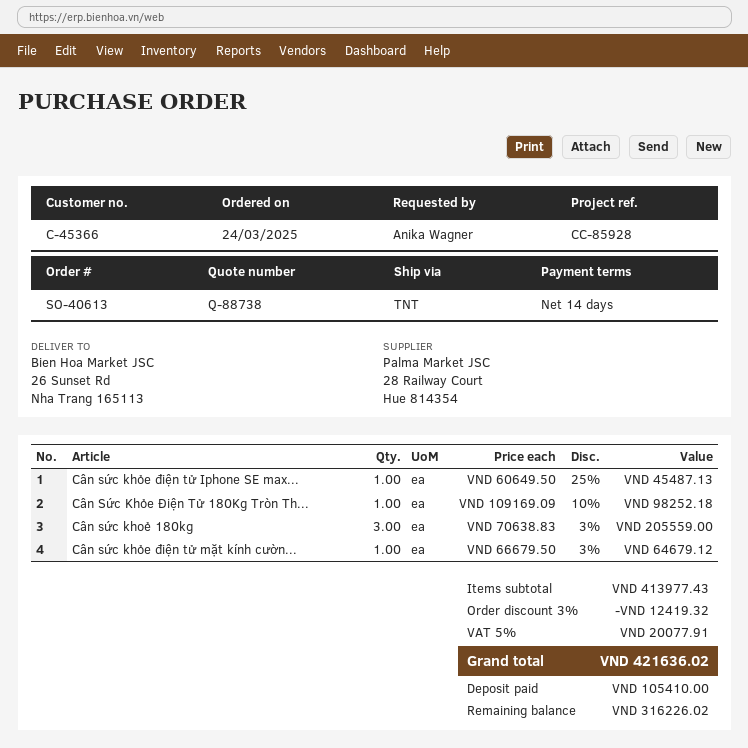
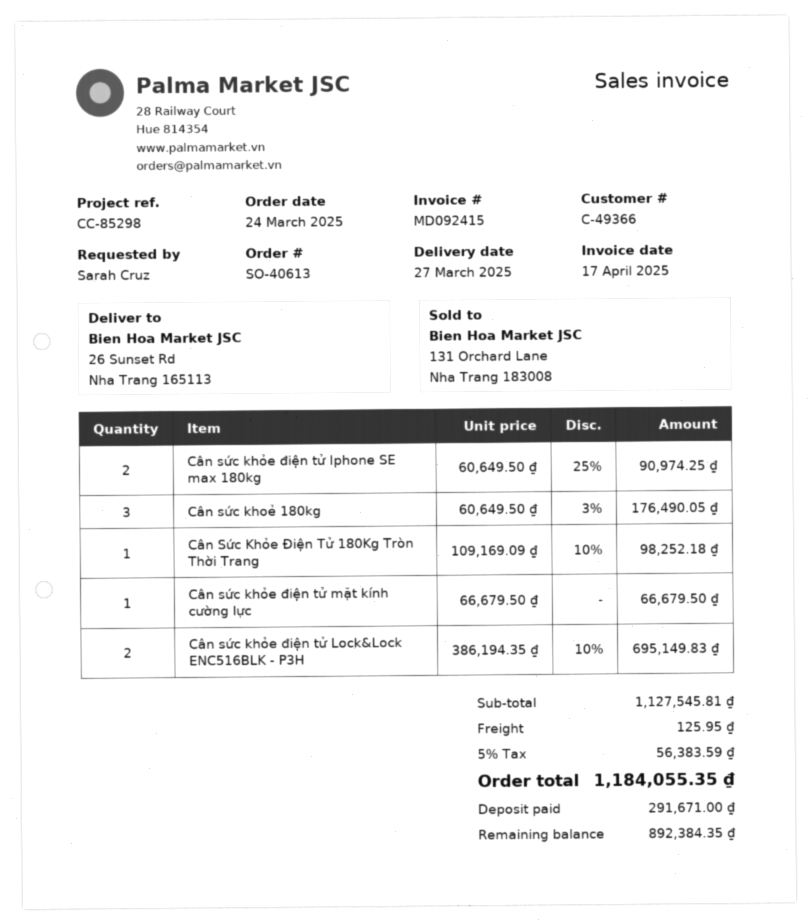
customer number: C-45366 -> C-49366
reference: CC-85928 -> CC-85298
ordered by: Anika Wagner -> Sarah Cruz
Cân sức khỏe điện tử Iphone SE max...: 1 x 60649.50 - 25% = 45487.13 -> 2 x 60649.50 - 25% = 90974.25
Cân sức khoẻ 180kg: 3 x 70638.83 - 3% = 205559.00 -> 3 x 60649.50 - 3% = 176490.05
Cân sức khỏe điện tử mặt kính cườn...: 1 x 66679.50 - 3% = 64679.12 -> 1 x 66679.50 = 66679.50
Cân sức khỏe điện tử Lock&Lock ENC516BLK - P3H: none -> 2 x 386194.35 - 10% = 695149.83
subtotal: 413977.43 -> 1127545.81
discount: 3% = 12419.32 -> none
shipping: none -> 125.95
tax: 5% = 20077.91 -> 5% = 56383.59
total: 421636.02 -> 1184055.35
deposit: 105410.00 -> 291671.00
balance: 316226.02 -> 892384.35

